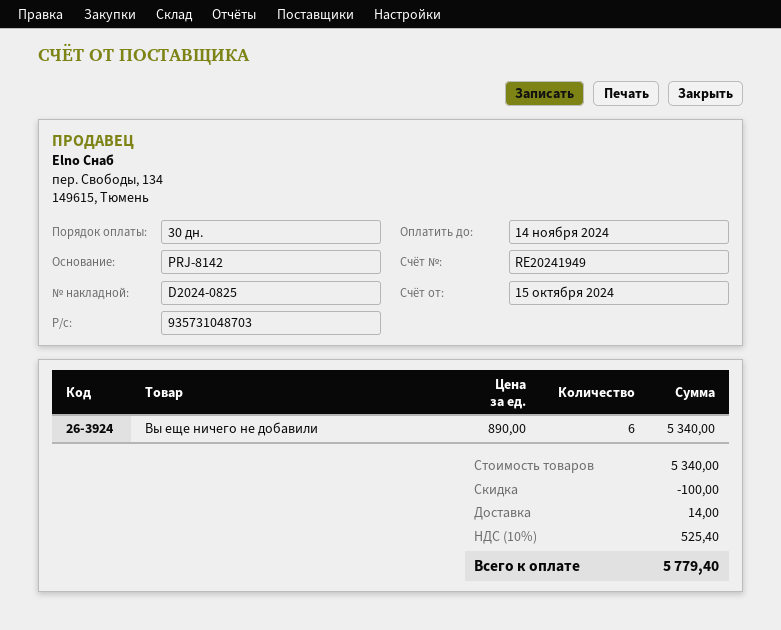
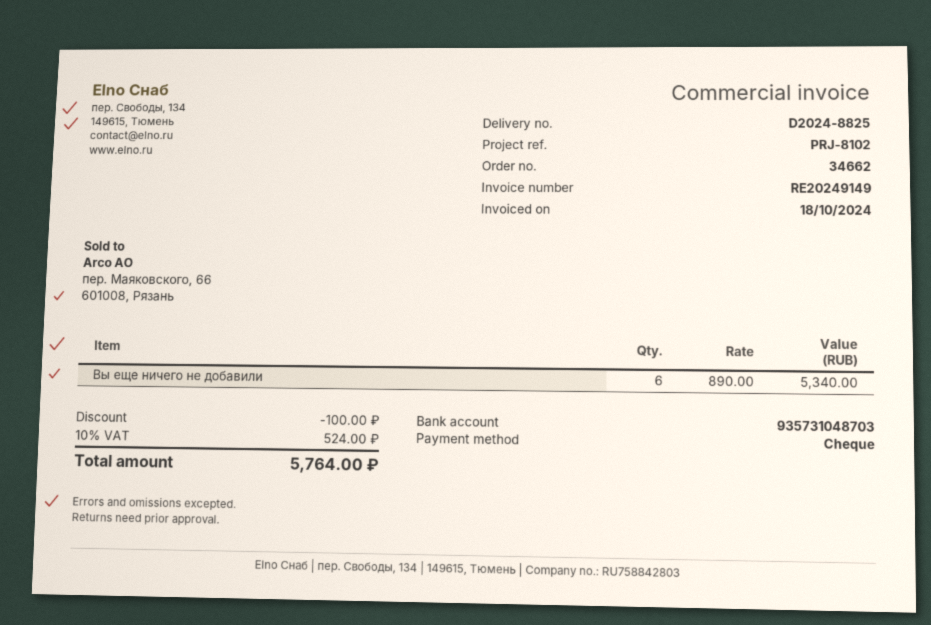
delivery note number: D2024-0825 -> D2024-8825
invoice number: RE20241949 -> RE20249149
invoice date: 2024-10-15 -> 2024-10-18
reference: PRJ-8142 -> PRJ-8102
shipping: 14.00 -> none
tax: 10% = 525.40 -> 10% = 524.00
total: 5779.40 -> 5764.00

